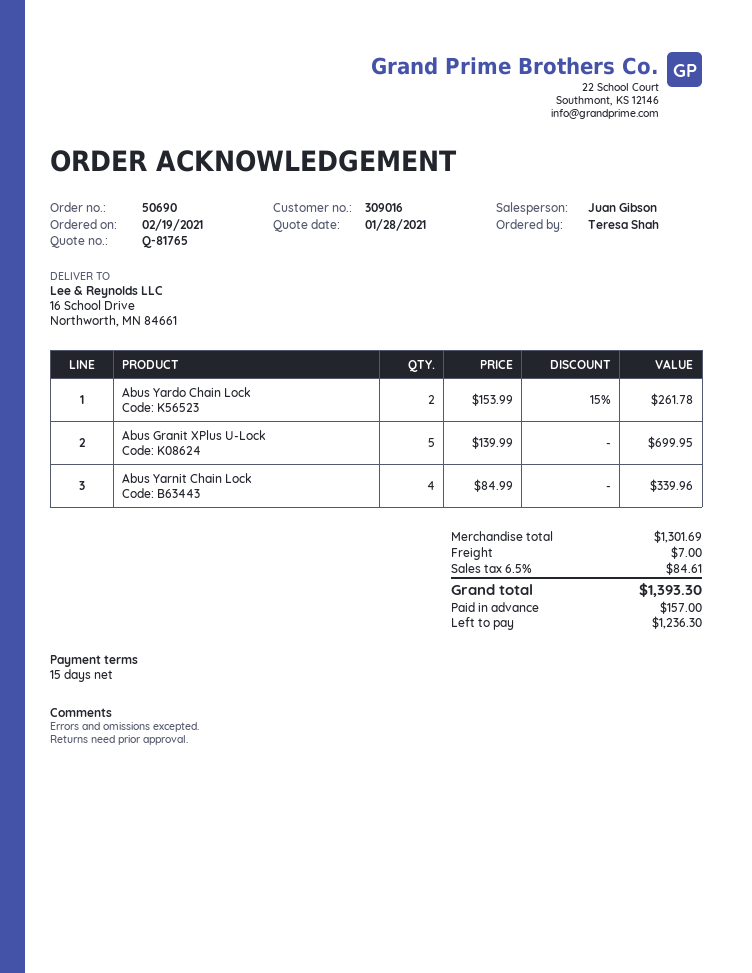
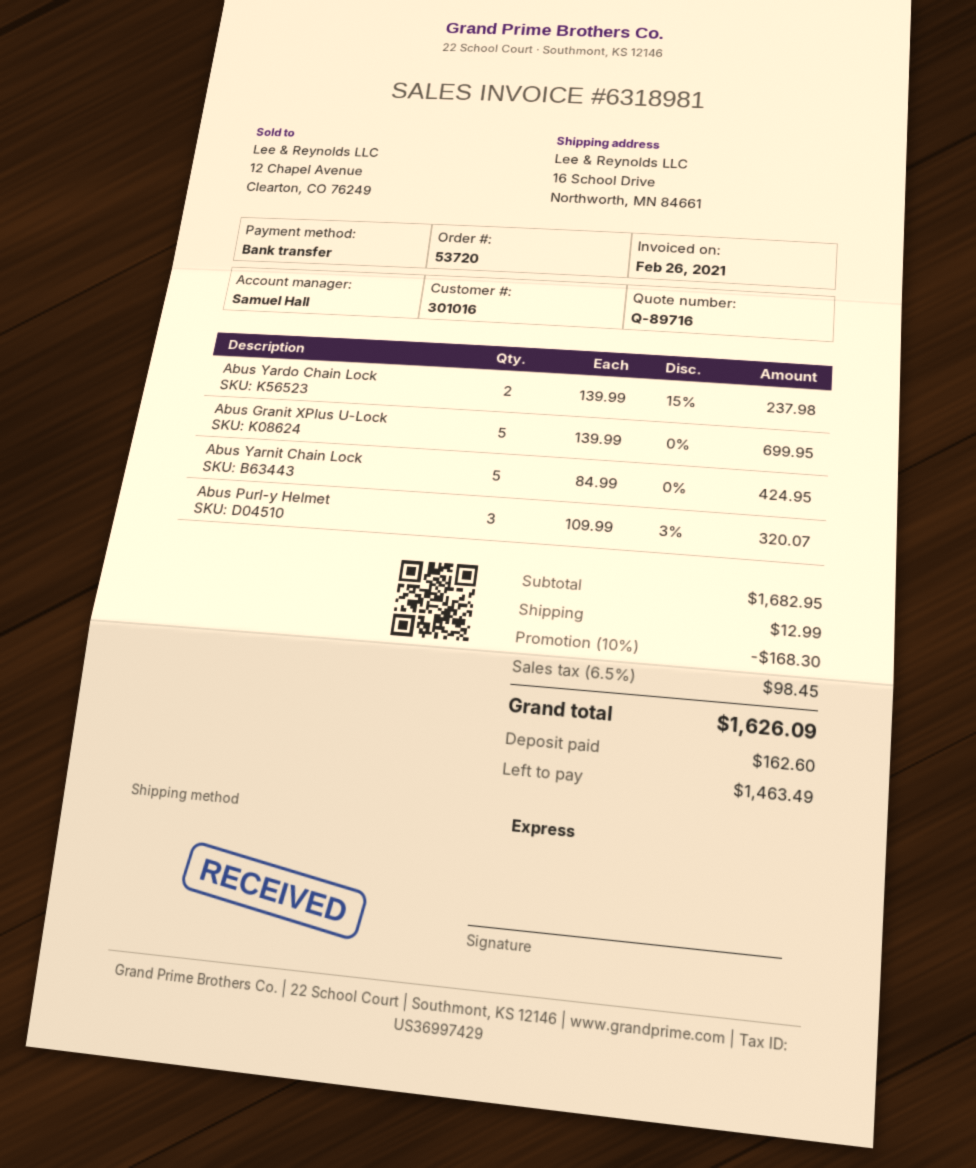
quote number: Q-81765 -> Q-89716
order number: 50690 -> 53720
customer number: 309016 -> 301016
sales rep: Juan Gibson -> Samuel Hall
Abus Yardo Chain Lock: 2 x 153.99 - 15% = 261.78 -> 2 x 139.99 - 15% = 237.98
Abus Yarnit Chain Lock: 4 x 84.99 = 339.96 -> 5 x 84.99 = 424.95
Abus Purl-y Helmet: none -> 3 x 109.99 - 3% = 320.07
subtotal: 1301.69 -> 1682.95
discount: none -> 10% = 168.30
shipping: 7.00 -> 12.99
tax: 6.5% = 84.61 -> 6.5% = 98.45
total: 1393.30 -> 1626.09
deposit: 157.00 -> 162.60
balance: 1236.30 -> 1463.49

